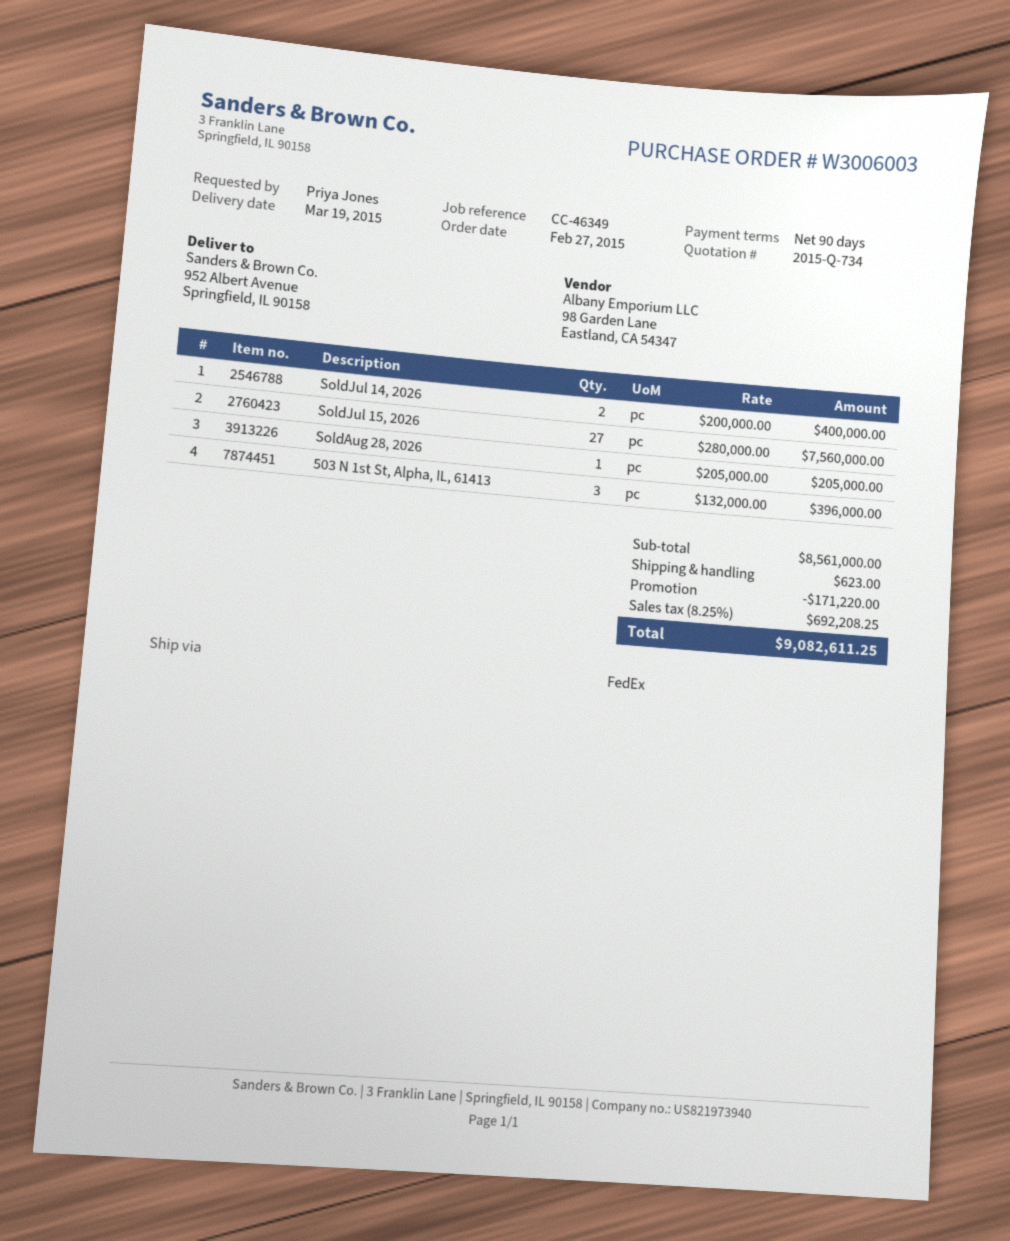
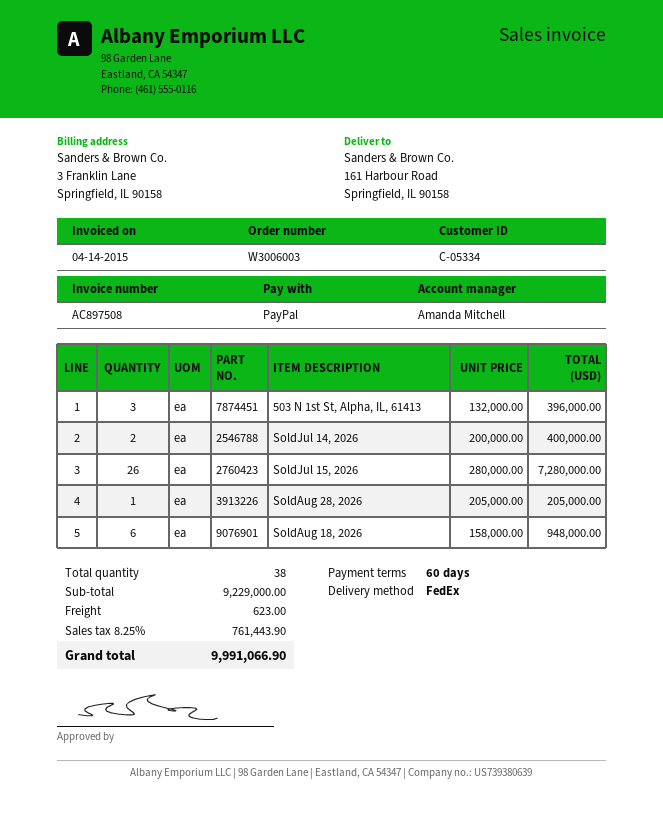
payment terms: 90 days -> 60 days
ship to: 952 Albert Avenue, Springfield, IL 90158 -> 161 Harbour Road, Springfield, IL 90158
SoldJul 15, 2026: 27 x 280000.00 = 7560000.00 -> 26 x 280000.00 = 7280000.00
SoldAug 18, 2026: none -> 6 x 158000.00 = 948000.00
subtotal: 8561000.00 -> 9229000.00
discount: 171220.00 -> none
tax: 8.25% = 692208.25 -> 8.25% = 761443.90
total: 9082611.25 -> 9991066.90

